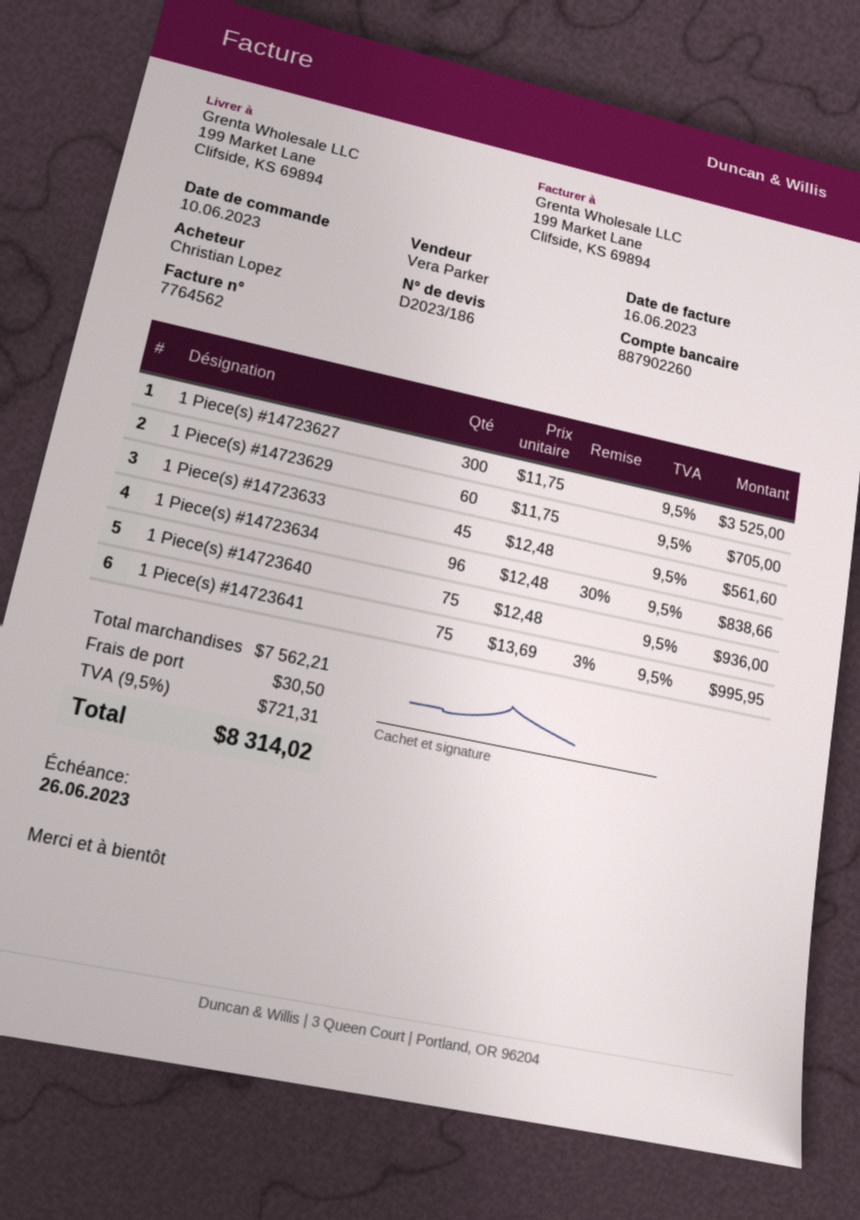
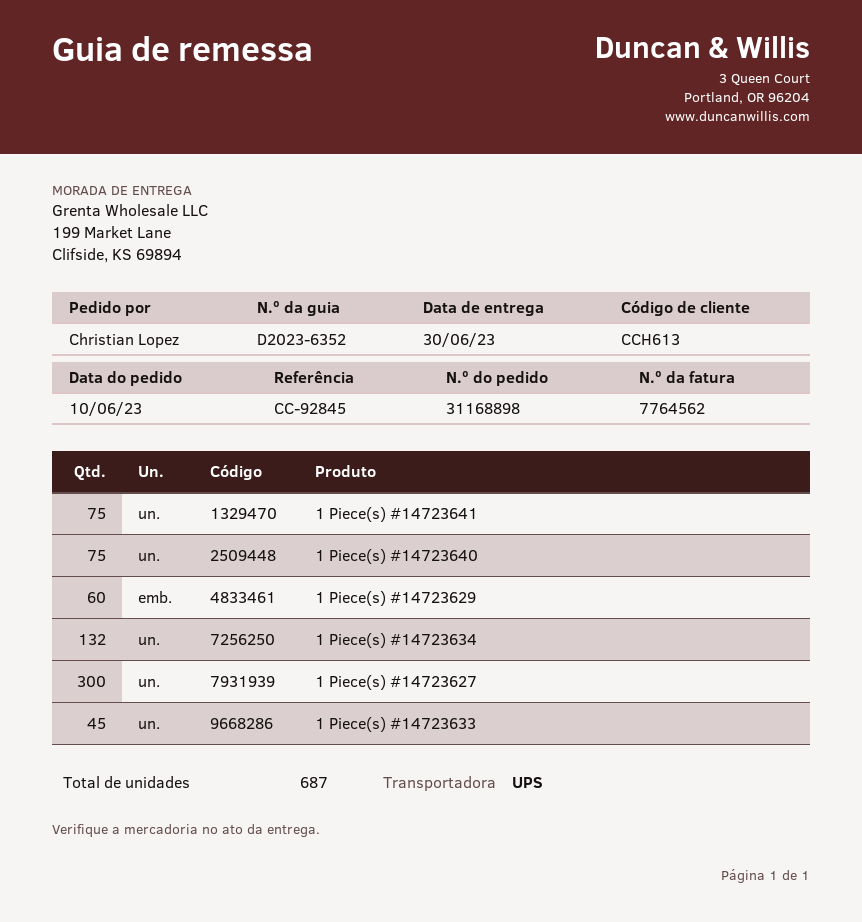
1 Piece(s) #14723634: 96 -> 132

